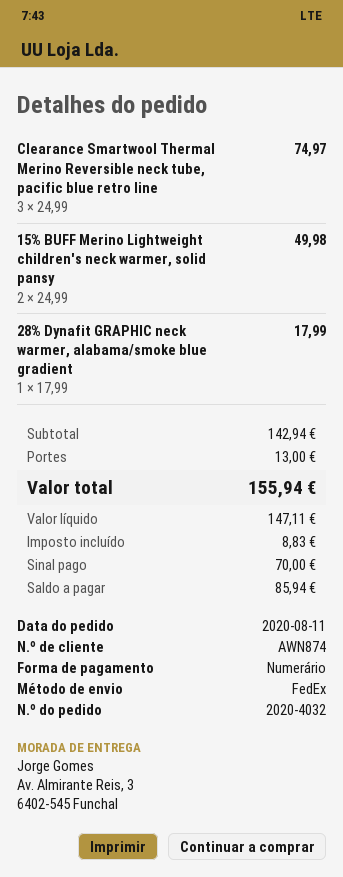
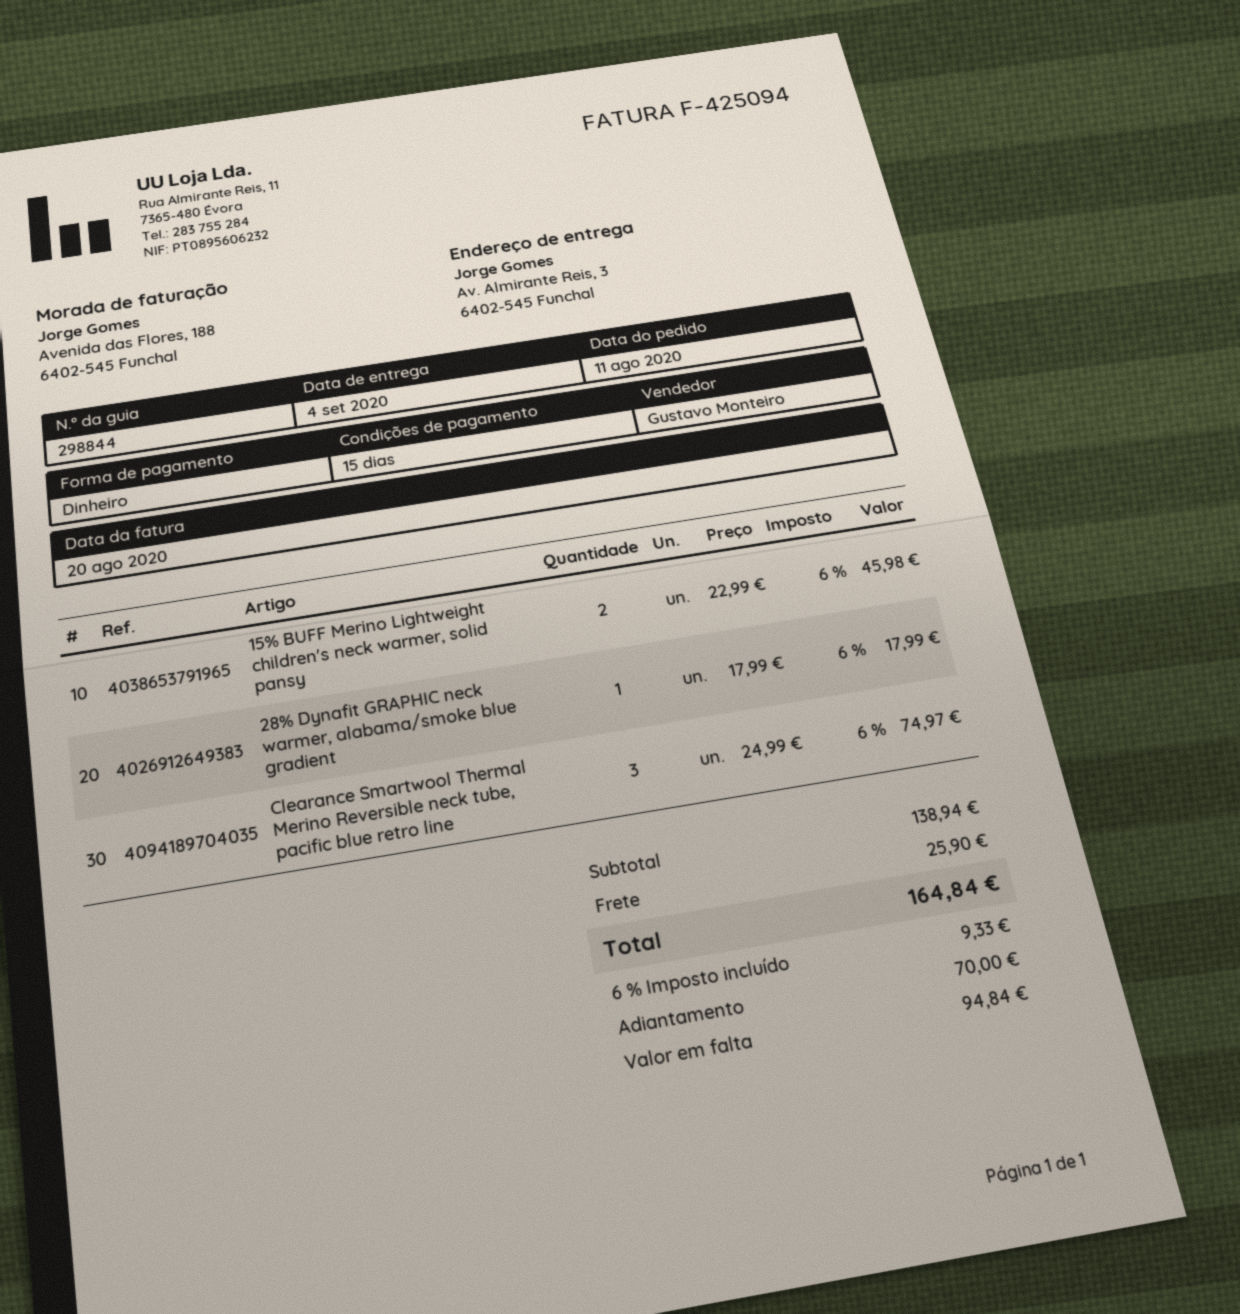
15% BUFF Merino Lightweight children's neck warmer, solid pansy: 2 x 24.99 = 49.98 -> 2 x 22.99 = 45.98
subtotal: 142.94 -> 138.94
shipping: 13.00 -> 25.90
tax: 8.83 -> 9.33
total: 155.94 -> 164.84
balance: 85.94 -> 94.84

